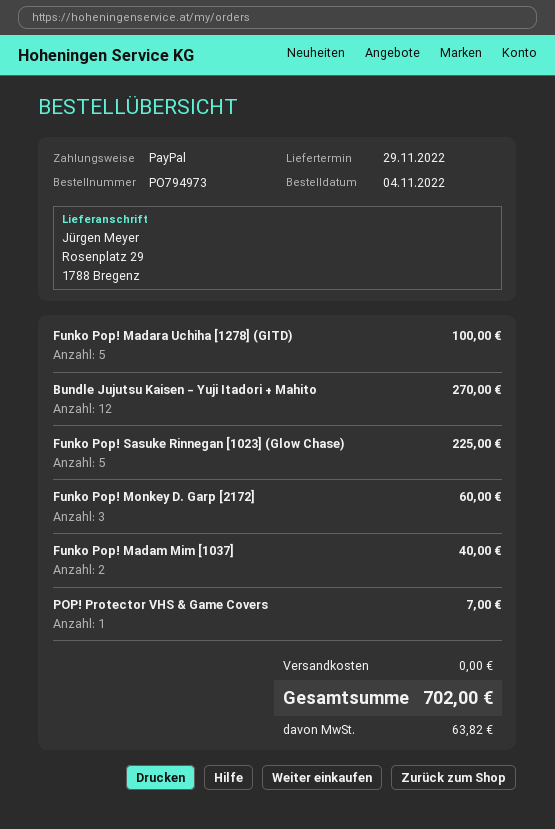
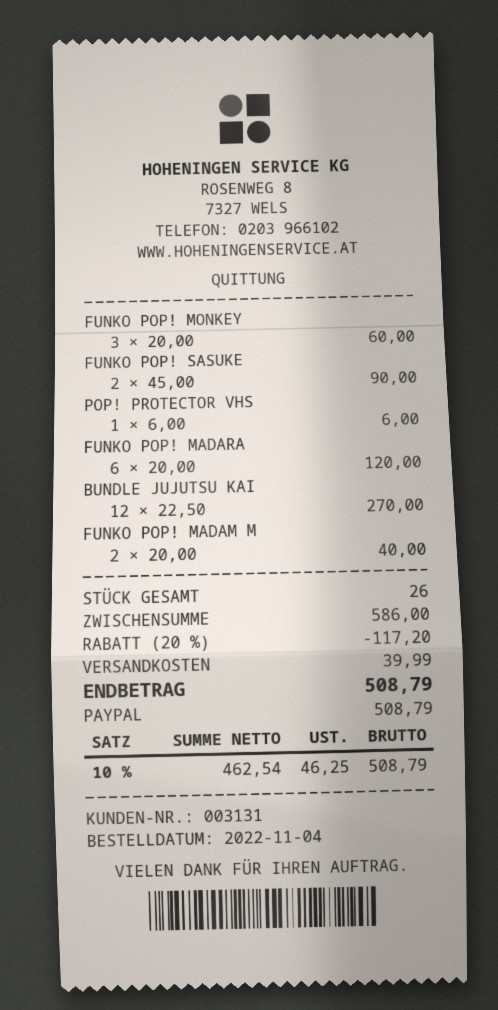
Funko Pop! Madara Uchiha [1278] (GITD): 5 for 100.00 -> 6 for 120.00
Funko Pop! Sasuke Rinnegan [1023] (Glow Chase): 5 for 225.00 -> 2 for 90.00
POP! Protector VHS & Game Covers: 1 for 7.00 -> 1 for 6.00
discount: none -> 20% = 117.20
shipping: 0.00 -> 39.99
tax: 63.82 -> 46.25
total: 702.00 -> 508.79

